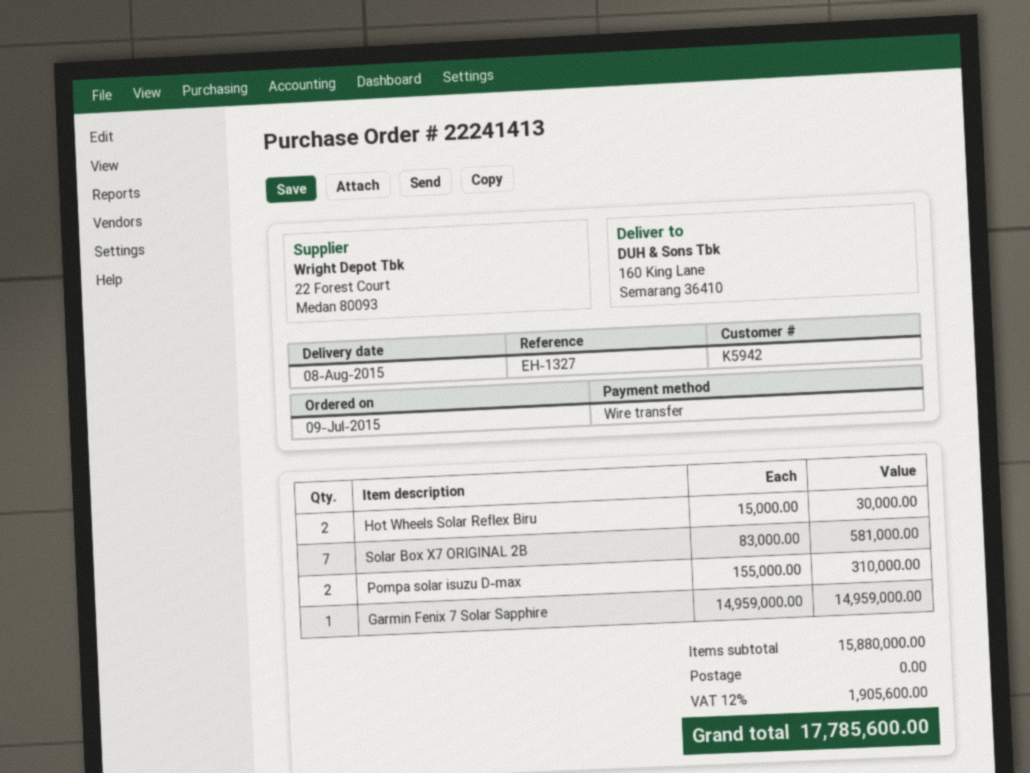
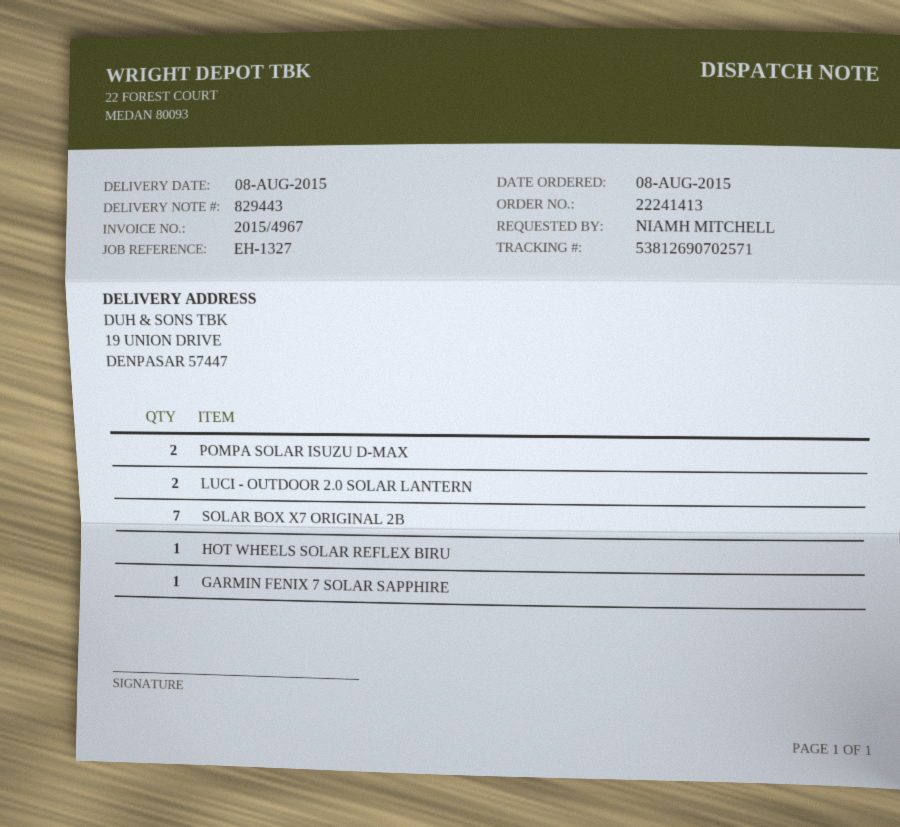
order date: 2015-07-09 -> 2015-08-08
ship to: 160 King Lane, Semarang 36410 -> 19 UNION DRIVE, DENPASAR 57447
Hot Wheels Solar Reflex Biru: 2 -> 1
LUCI - OUTDOOR 2.0 SOLAR LANTERN: none -> 2

